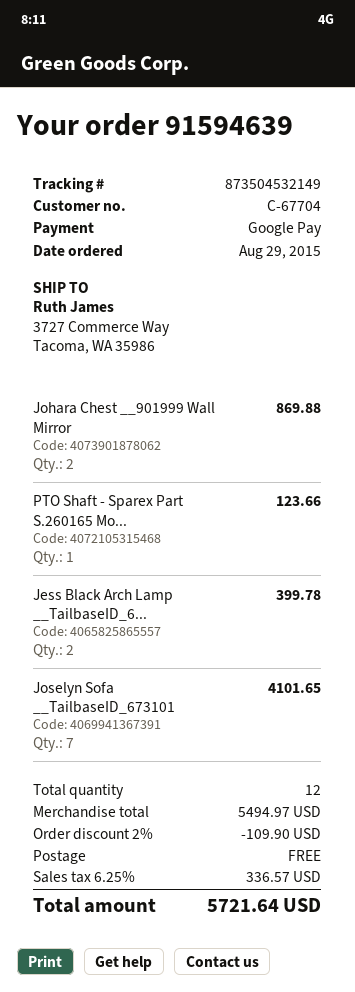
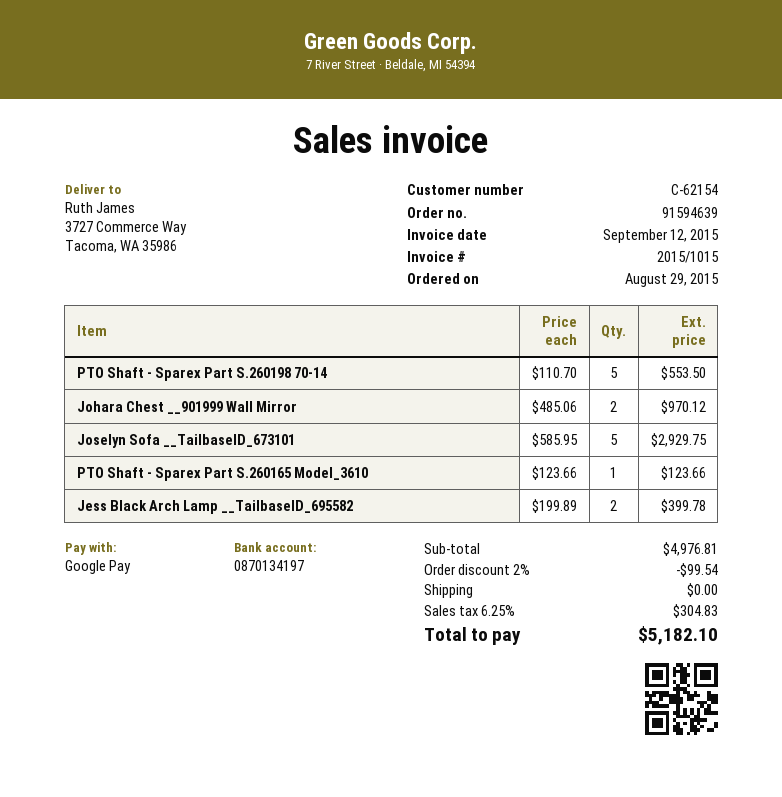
customer number: C-67704 -> C-62154
Johara Chest __901999 Wall Mirror: 2 for 869.88 -> 2 for 970.12
Joselyn Sofa __TailbaseID_673101: 7 for 4101.65 -> 5 for 2929.75
PTO Shaft - Sparex Part S.260198 70-14: none -> 5 for 553.50
subtotal: 5494.97 -> 4976.81
discount: 2% = 109.90 -> 2% = 99.54
tax: 6.25% = 336.57 -> 6.25% = 304.83
total: 5721.64 -> 5182.10

